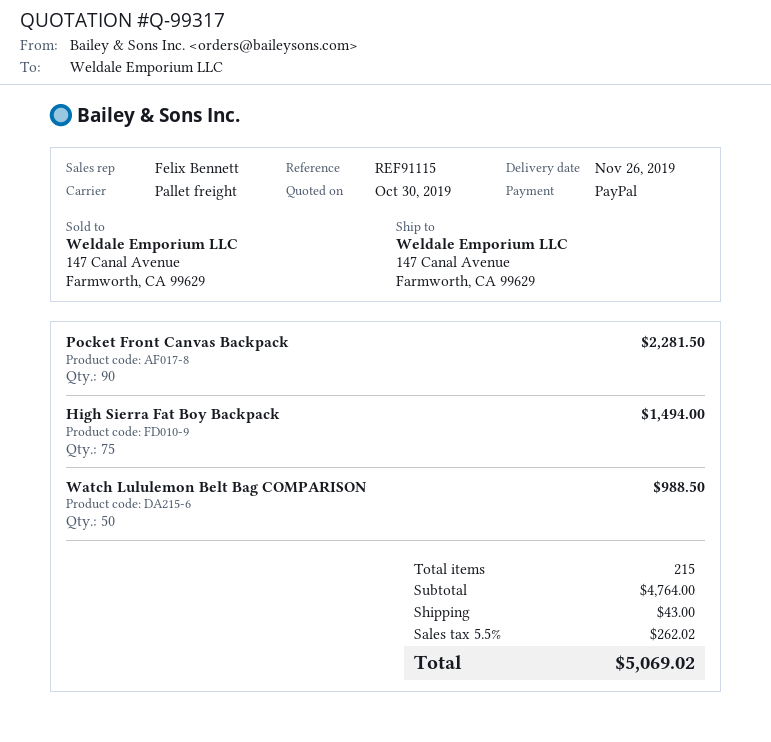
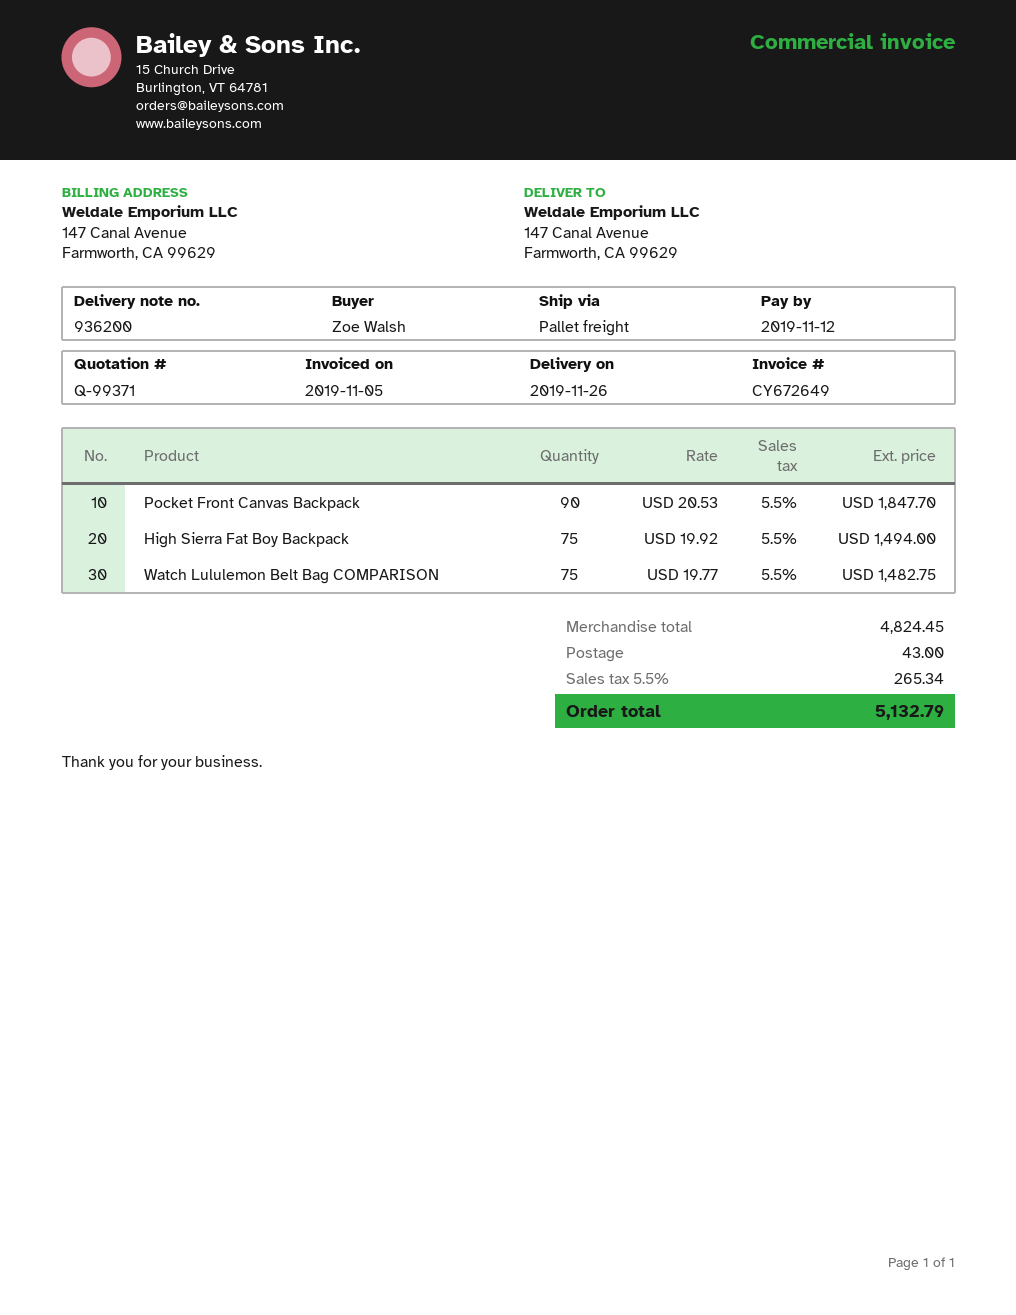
quote number: Q-99317 -> Q-99371
Pocket Front Canvas Backpack: 90 for 2281.50 -> 90 for 1847.70
Watch Lululemon Belt Bag COMPARISON: 50 for 988.50 -> 75 for 1482.75
subtotal: 4764.00 -> 4824.45
tax: 5.5% = 262.02 -> 5.5% = 265.34
total: 5069.02 -> 5132.79

